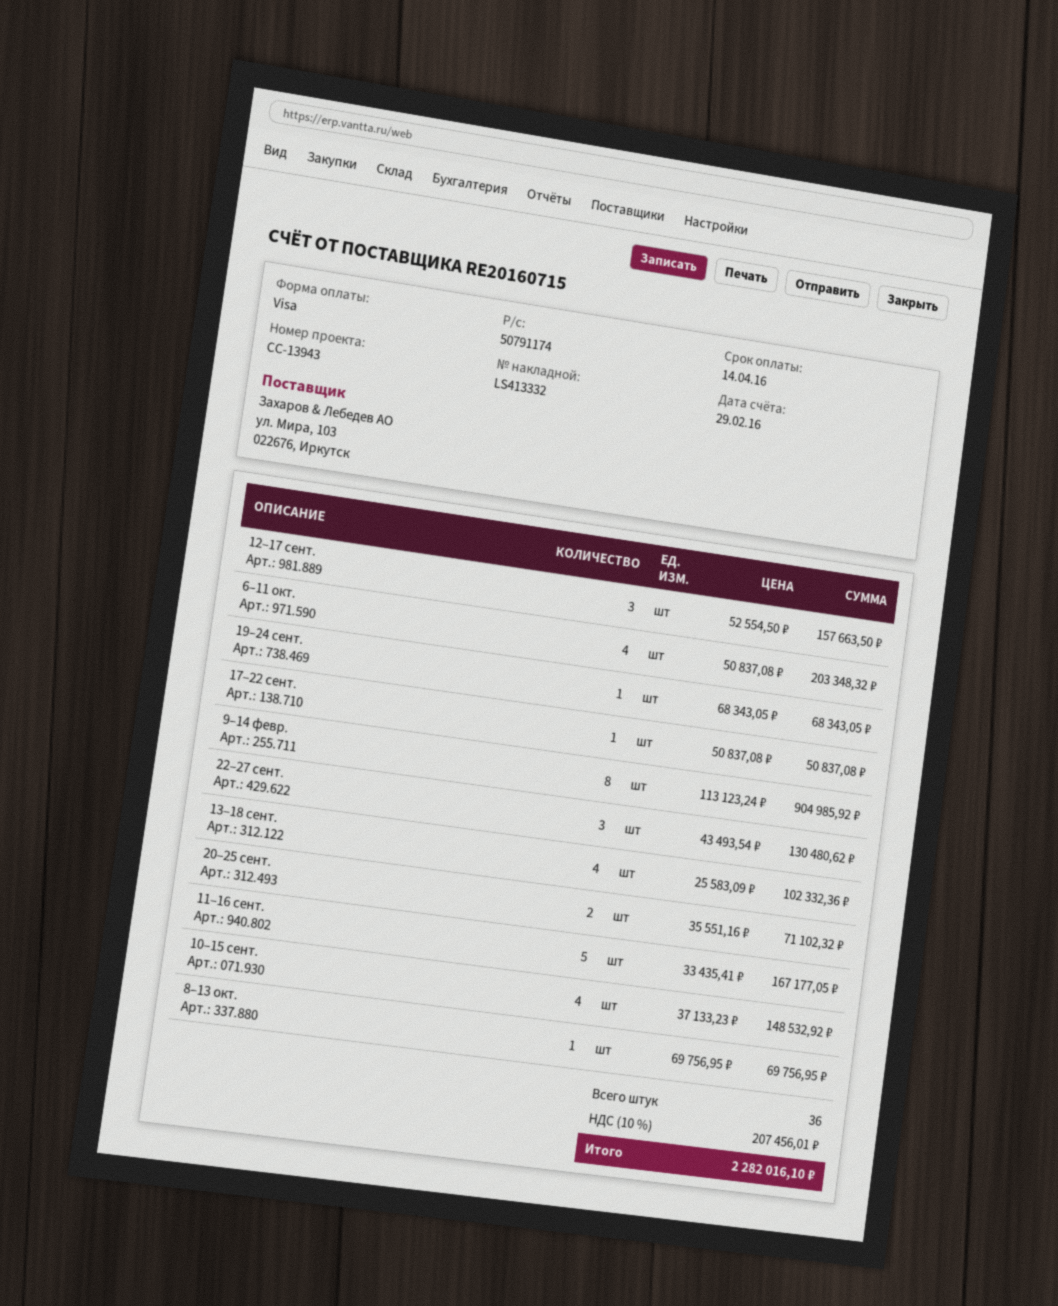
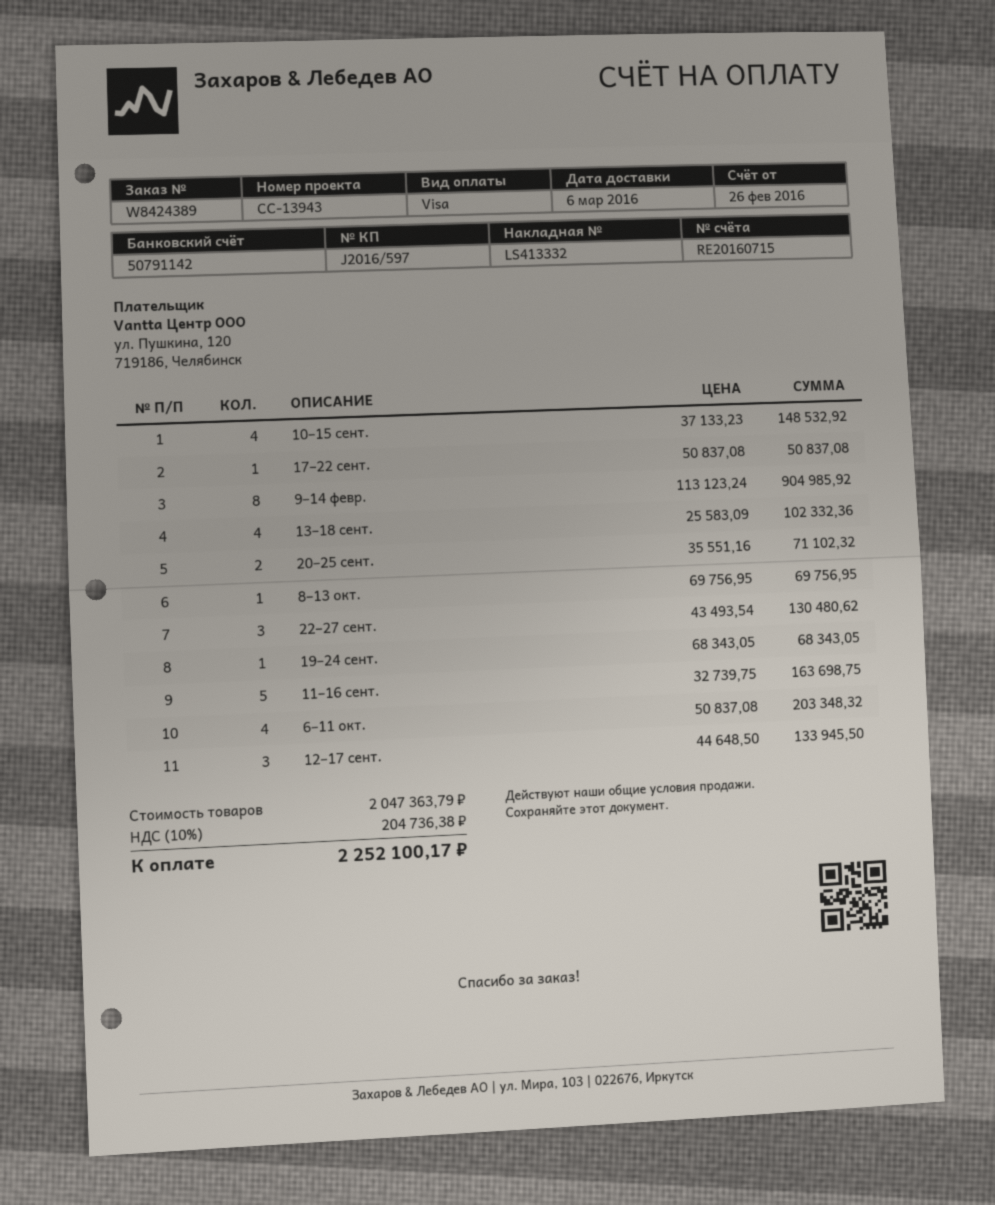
invoice date: 2016-02-29 -> 2016-02-26
bank account: 50791174 -> 50791142
12–17 сент.: 3 x 52554.50 = 157663.50 -> 3 x 44648.50 = 133945.50
11–16 сент.: 5 x 33435.41 = 167177.05 -> 5 x 32739.75 = 163698.75
tax: 10% = 207456.01 -> 10% = 204736.38
total: 2282016.10 -> 2252100.17

